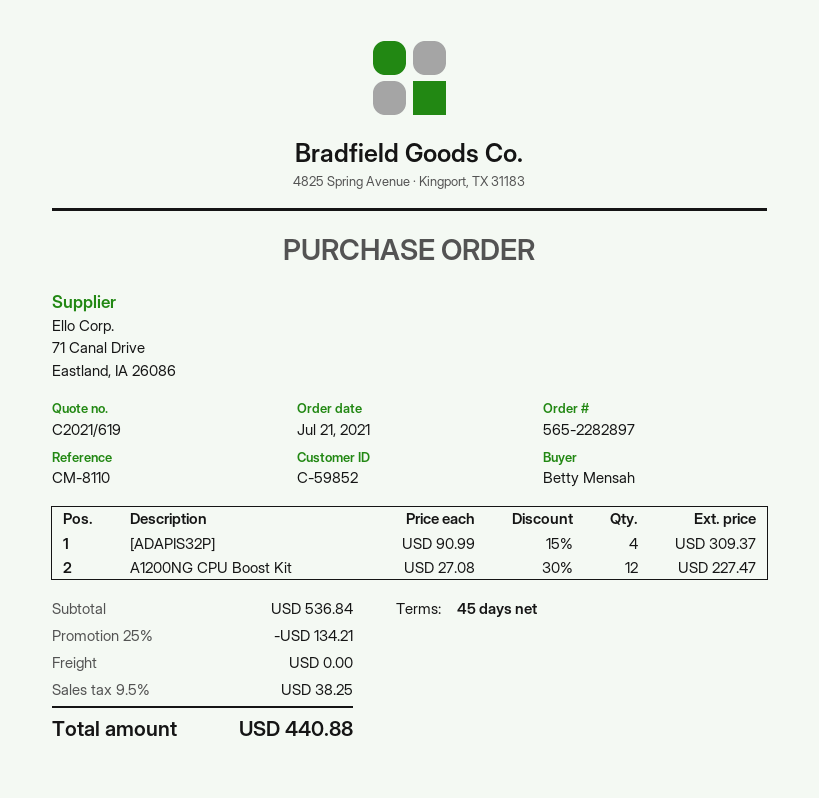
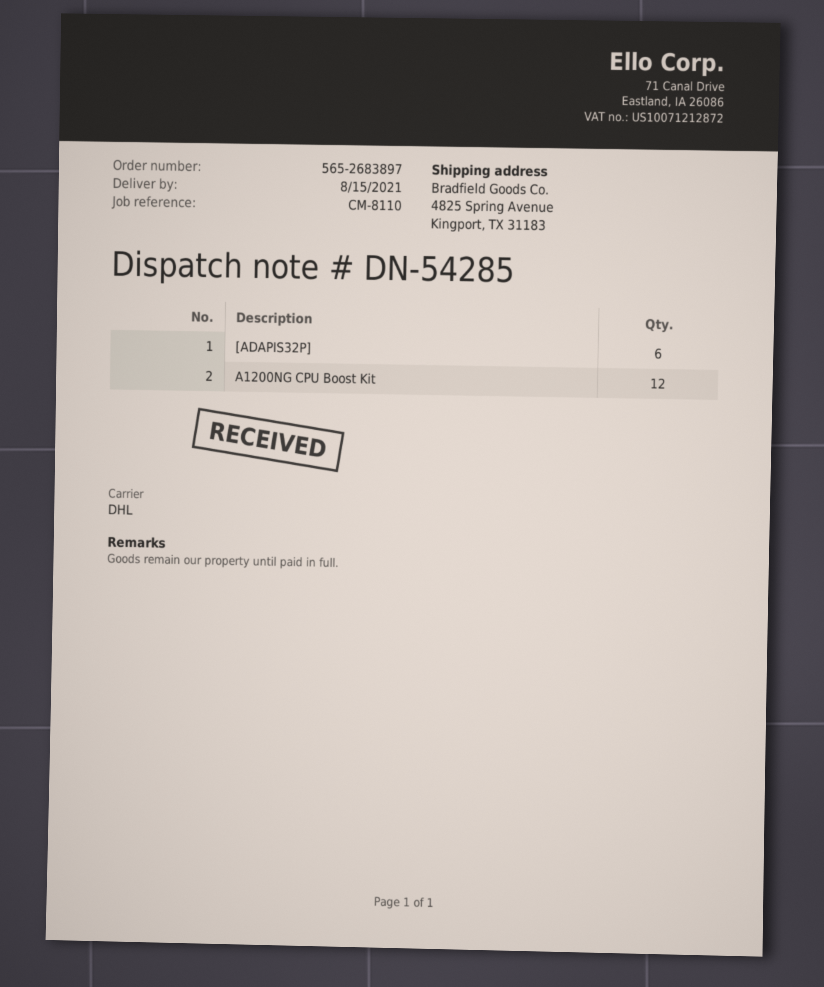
order number: 565-2282897 -> 565-2683897
[ADAPIS32P]: 4 -> 6

